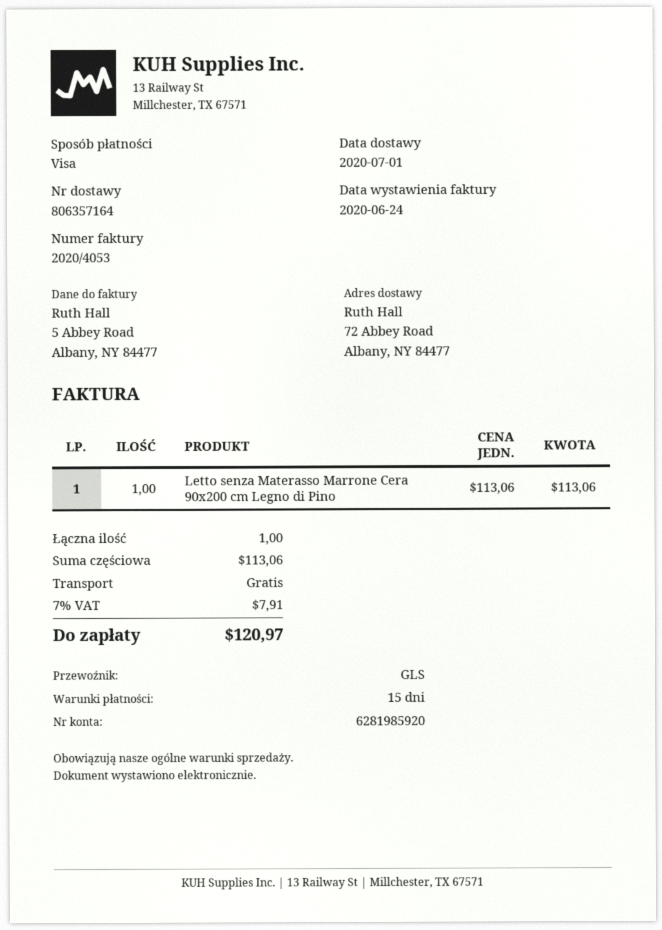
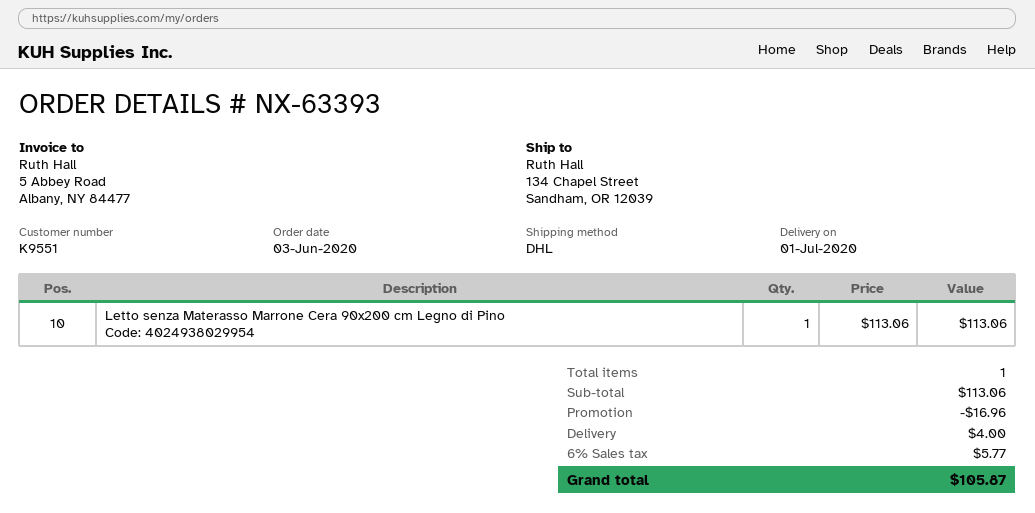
shipping method: GLS -> DHL
ship to: 72 Abbey Road, Albany, NY 84477 -> 134 Chapel Street, Sandham, OR 12039
discount: none -> 16.96
shipping: 0.00 -> 4.00
tax: 7% = 7.91 -> 6% = 5.77
total: 120.97 -> 105.87

